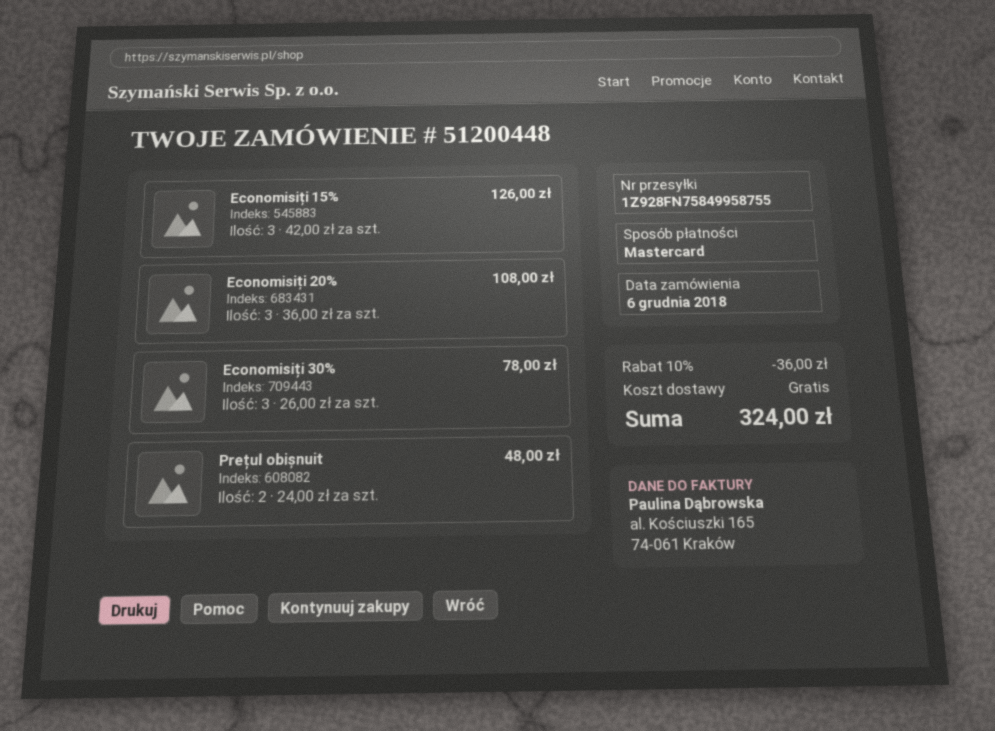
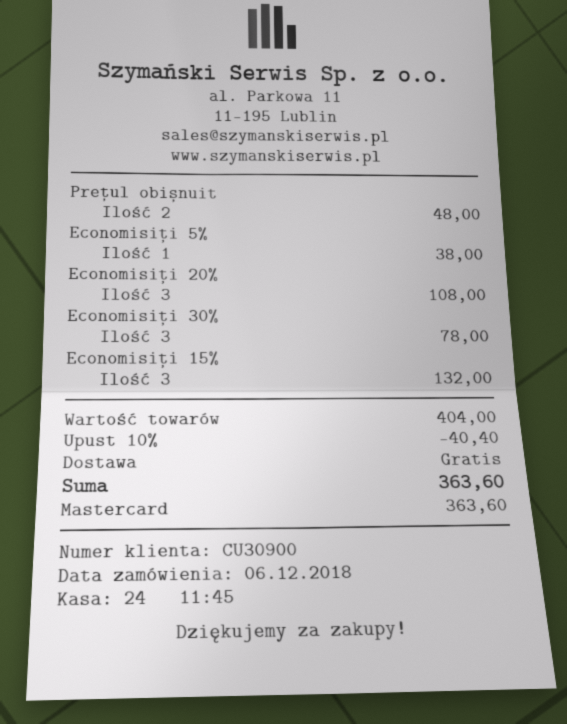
Economisiți 15%: 3 for 126.00 -> 3 for 132.00
Economisiți 5%: none -> 1 for 38.00
discount: 10% = 36.00 -> 10% = 40.40
total: 324.00 -> 363.60

